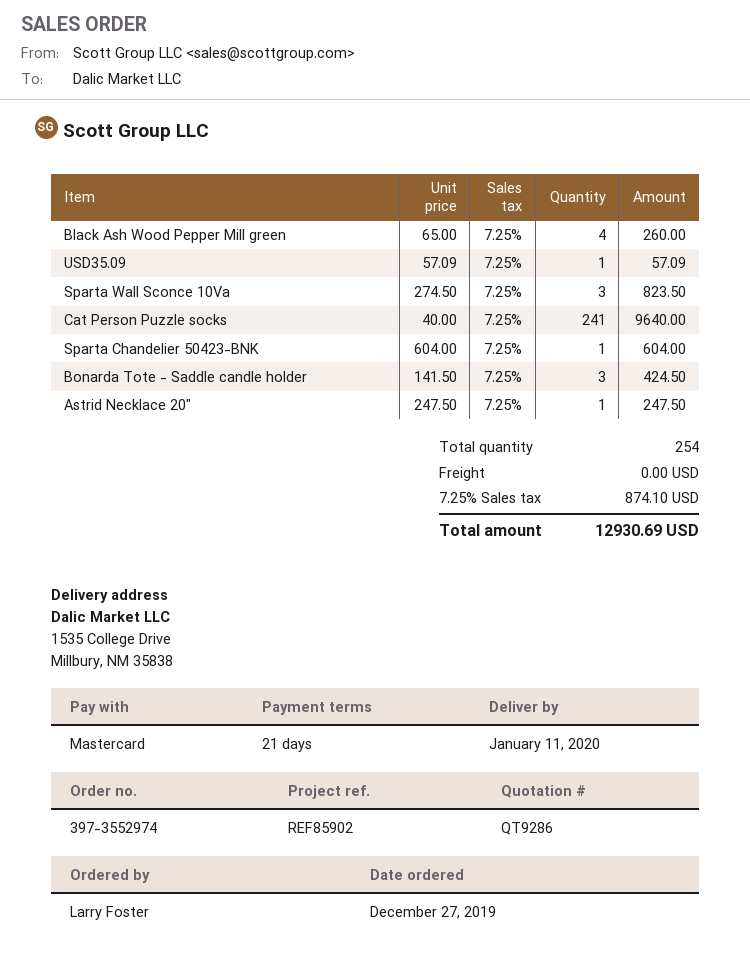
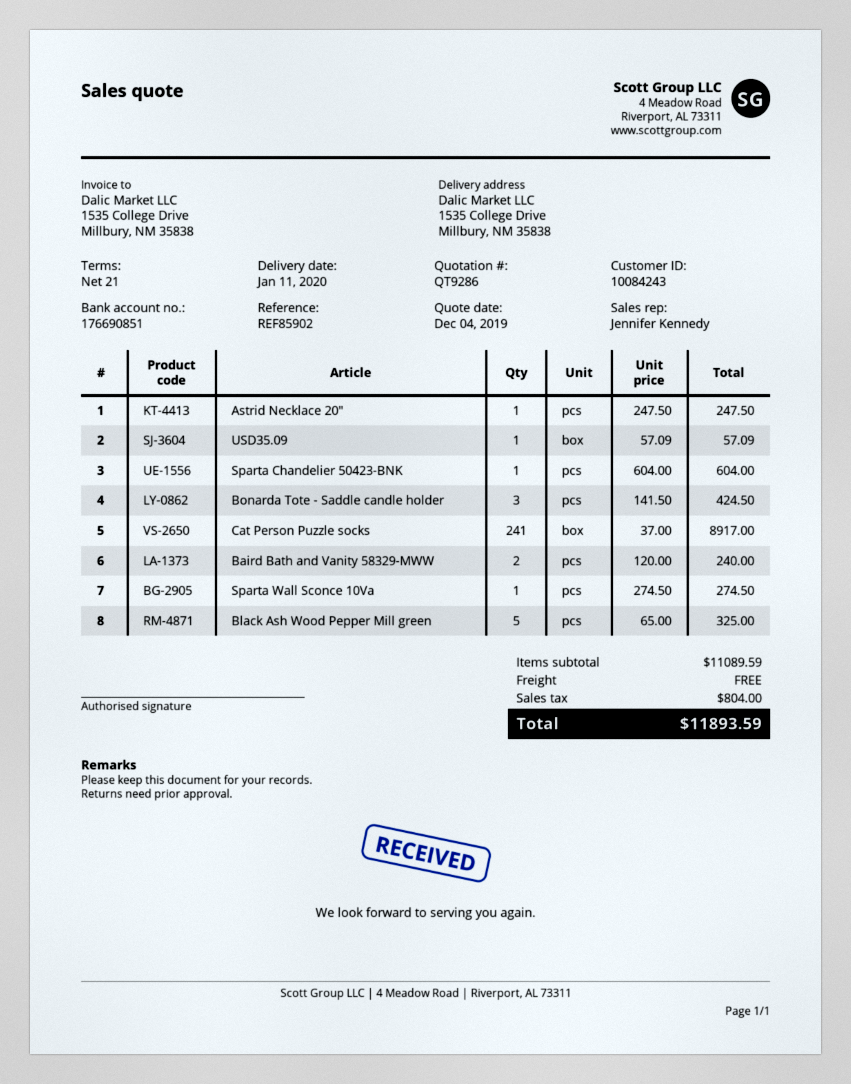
Black Ash Wood Pepper Mill green: 4 x 65.00 = 260.00 -> 5 x 65.00 = 325.00
Sparta Wall Sconce 10Va: 3 x 274.50 = 823.50 -> 1 x 274.50 = 274.50
Cat Person Puzzle socks: 241 x 40.00 = 9640.00 -> 241 x 37.00 = 8917.00
Baird Bath and Vanity 58329-MWW: none -> 2 x 120.00 = 240.00
tax: 874.10 -> 804.00
total: 12930.69 -> 11893.59

